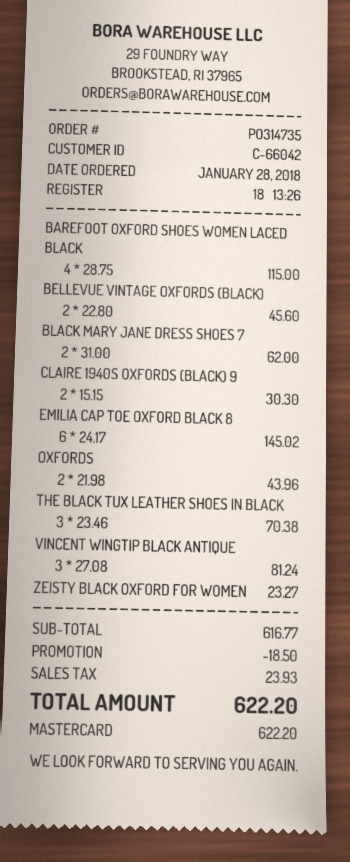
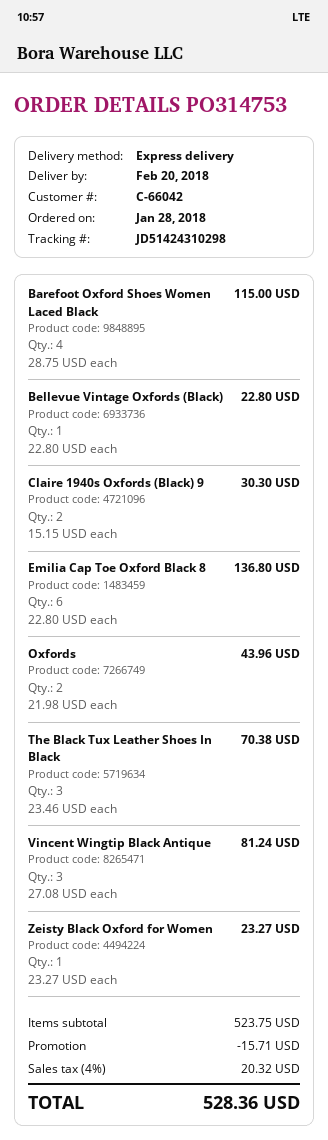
order number: PO314735 -> PO314753
BELLEVUE VINTAGE OXFORDS (BLACK): 2 x 22.80 = 45.60 -> 1 x 22.80 = 22.80
BLACK MARY JANE DRESS SHOES 7: 2 x 31.00 = 62.00 -> none
EMILIA CAP TOE OXFORD BLACK 8: 6 x 24.17 = 145.02 -> 6 x 22.80 = 136.80
subtotal: 616.77 -> 523.75
discount: 18.50 -> 15.71
tax: 23.93 -> 20.32
total: 622.20 -> 528.36

